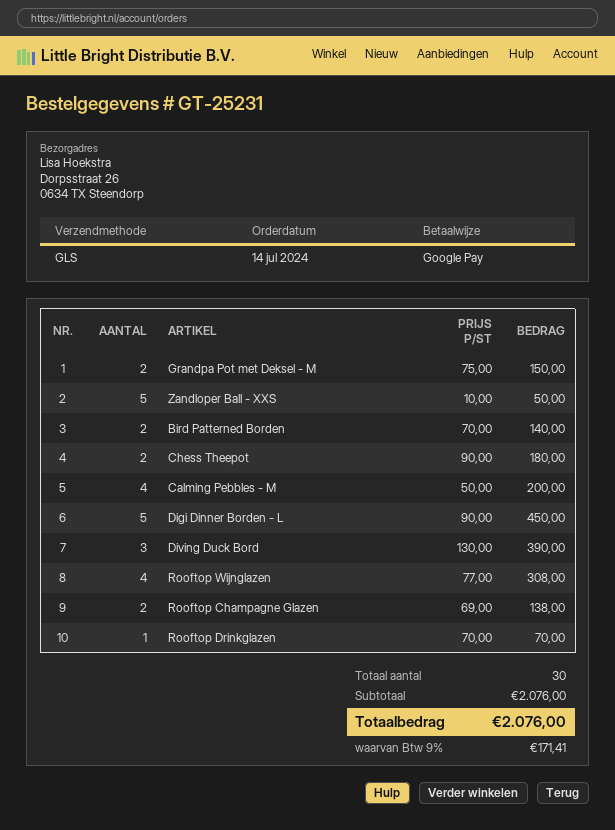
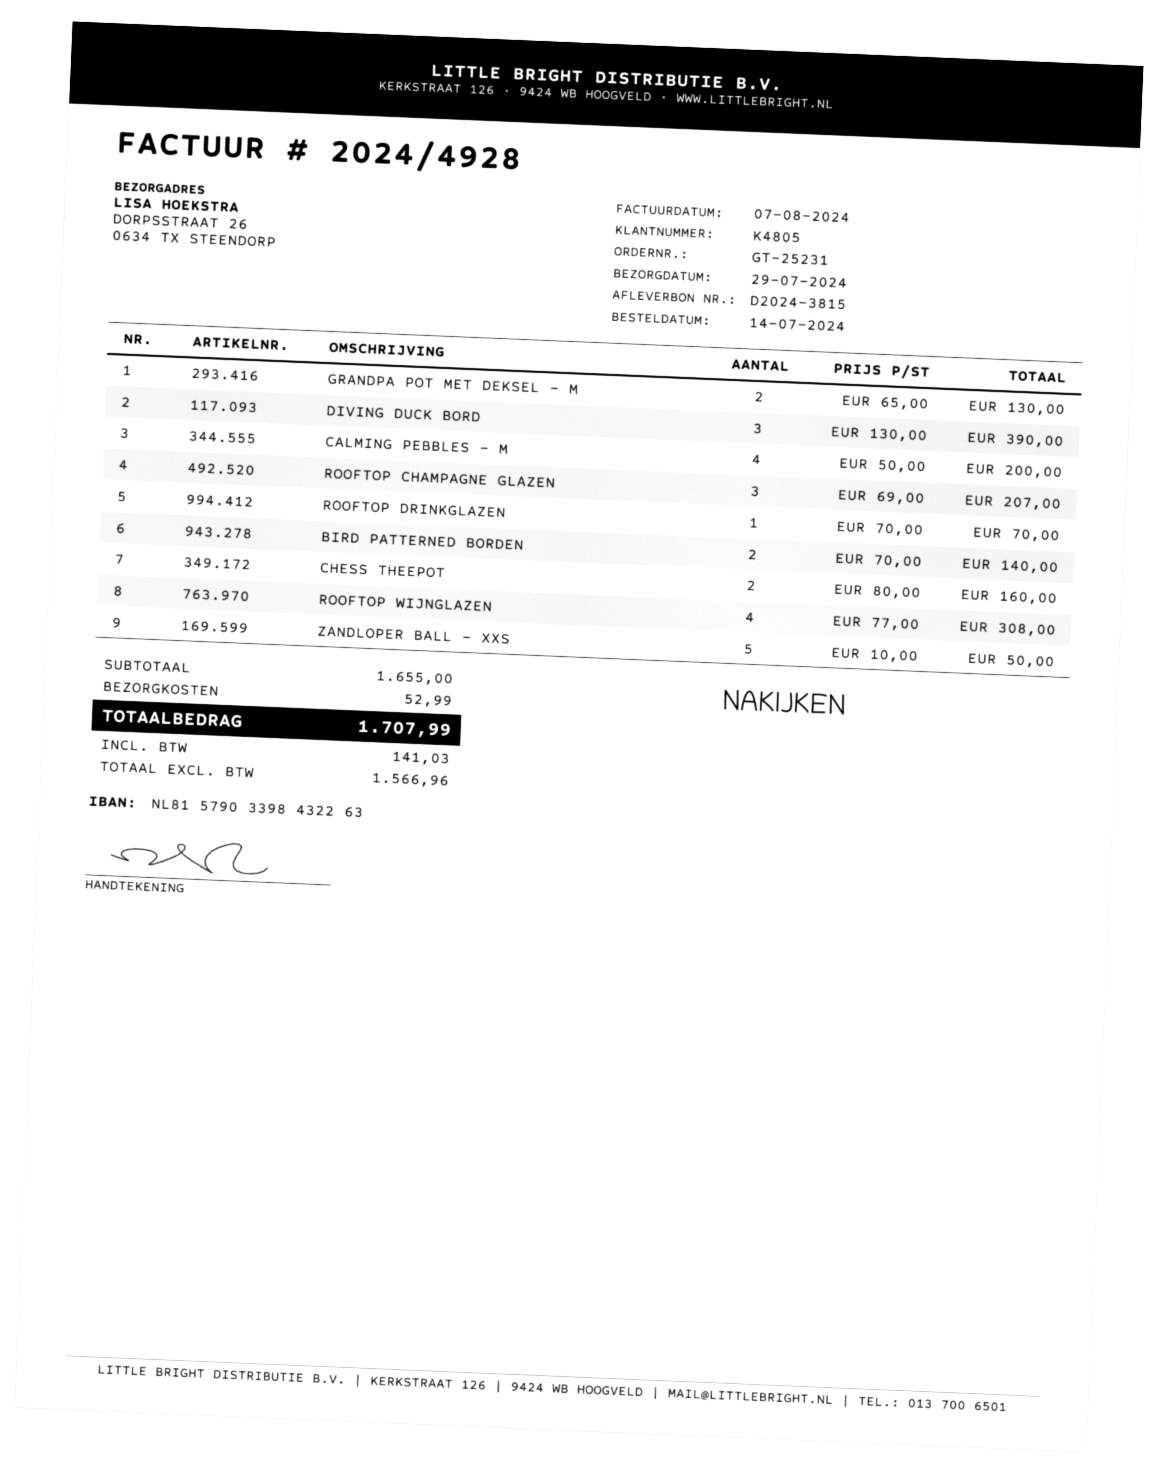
Grandpa Pot met Deksel - M: 2 x 75.00 = 150.00 -> 2 x 65.00 = 130.00
Chess Theepot: 2 x 90.00 = 180.00 -> 2 x 80.00 = 160.00
Digi Dinner Borden - L: 5 x 90.00 = 450.00 -> none
Rooftop Champagne Glazen: 2 x 69.00 = 138.00 -> 3 x 69.00 = 207.00
subtotal: 2076.00 -> 1655.00
shipping: none -> 52.99
tax: 171.41 -> 141.03
total: 2076.00 -> 1707.99

